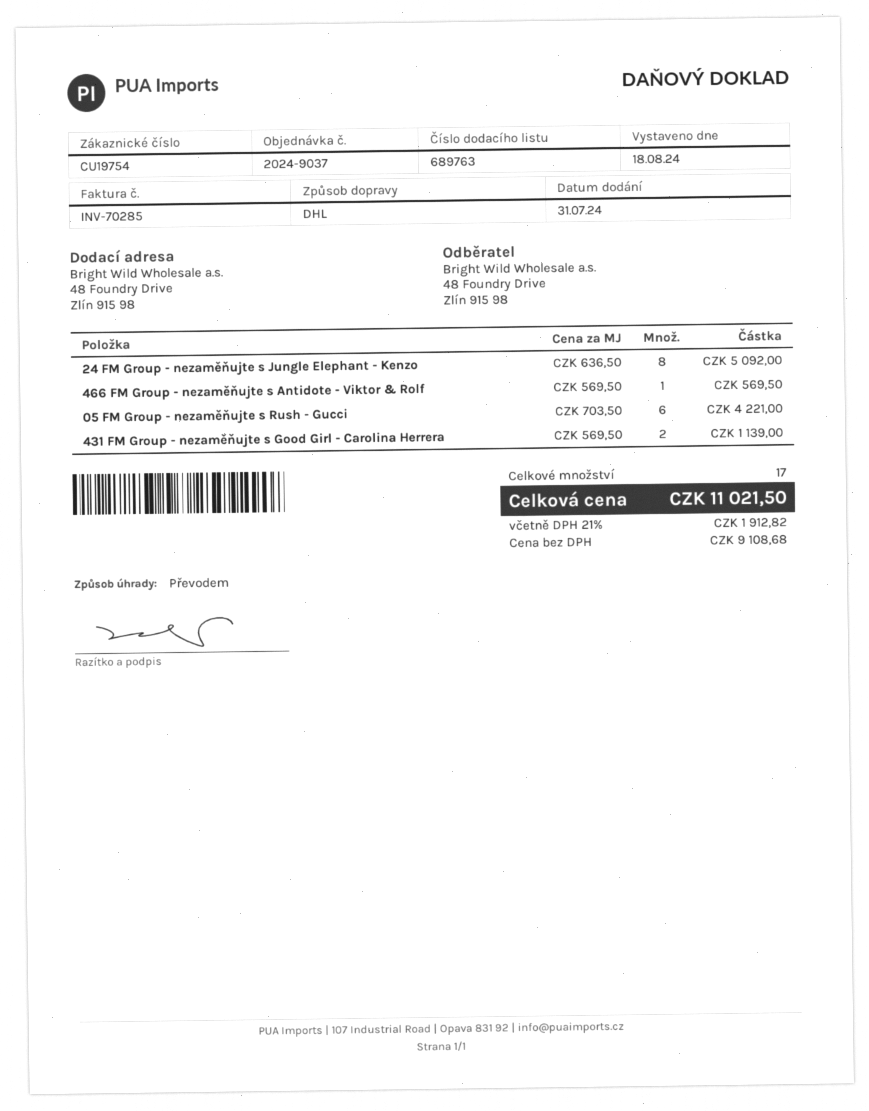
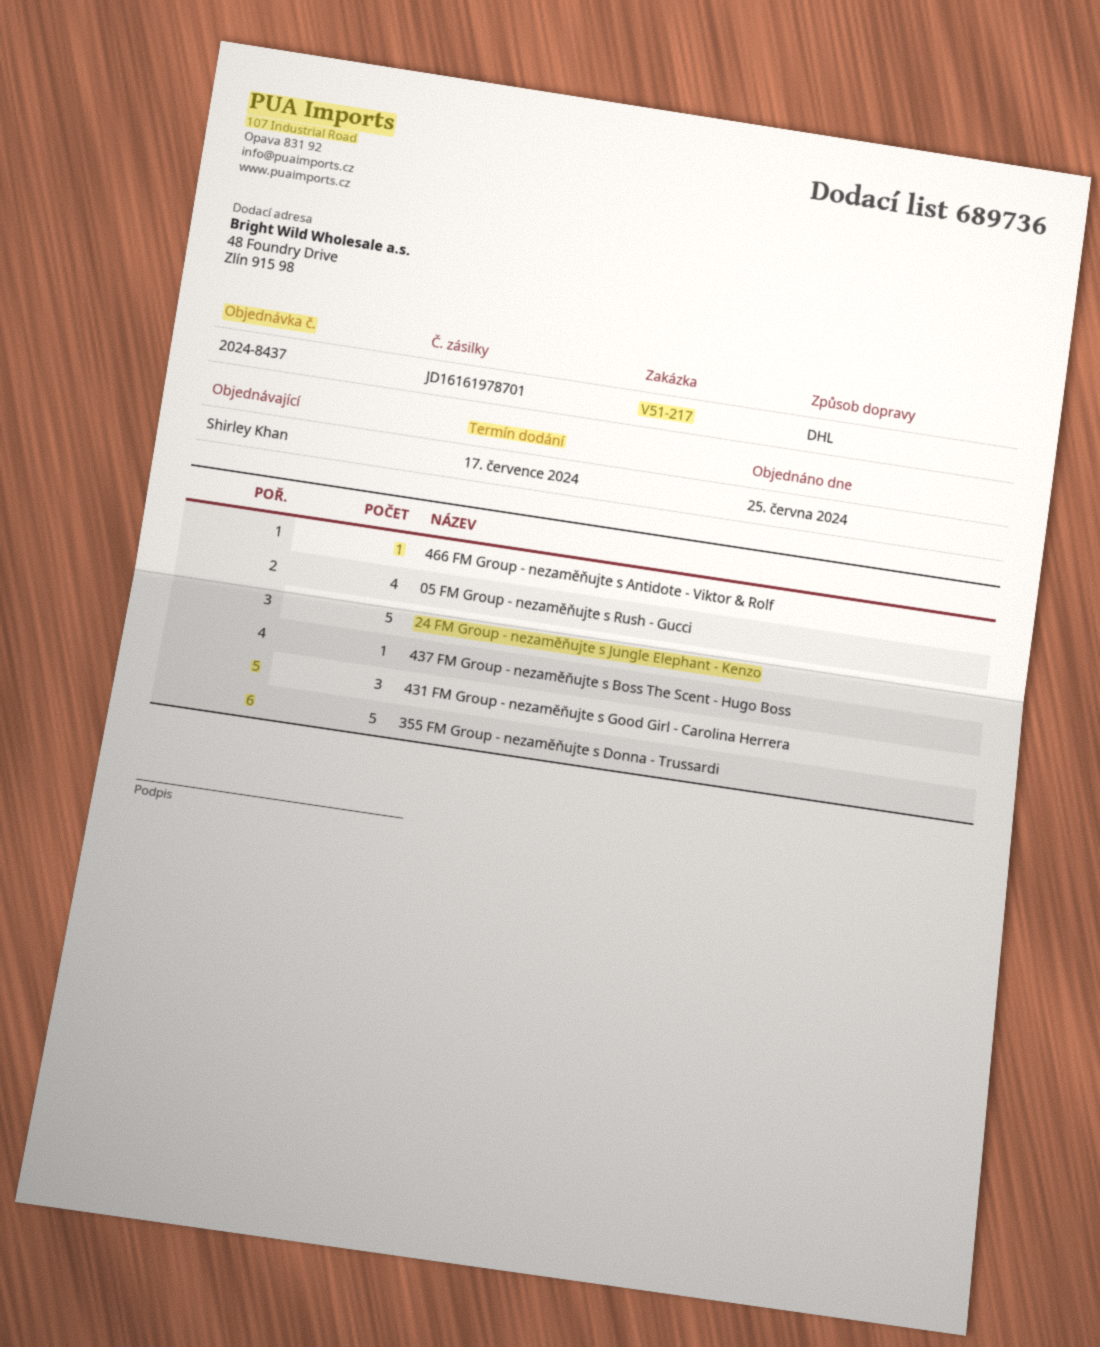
order number: 2024-9037 -> 2024-8437
delivery note number: 689763 -> 689736
delivery date: 2024-07-31 -> 2024-07-17
24 FM Group - nezaměňujte s Jungle Elephant - Kenzo: 8 -> 5
05 FM Group - nezaměňujte s Rush - Gucci: 6 -> 4
431 FM Group - nezaměňujte s Good Girl - Carolina Herrera: 2 -> 3
437 FM Group - nezaměňujte s Boss The Scent - Hugo Boss: none -> 1
355 FM Group - nezaměňujte s Donna - Trussardi: none -> 5

